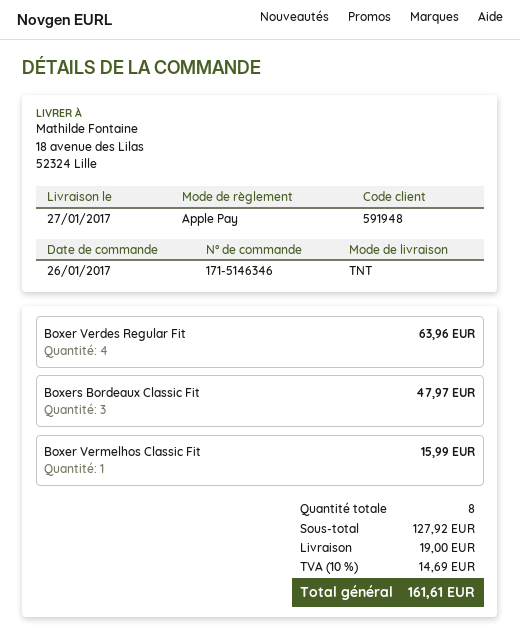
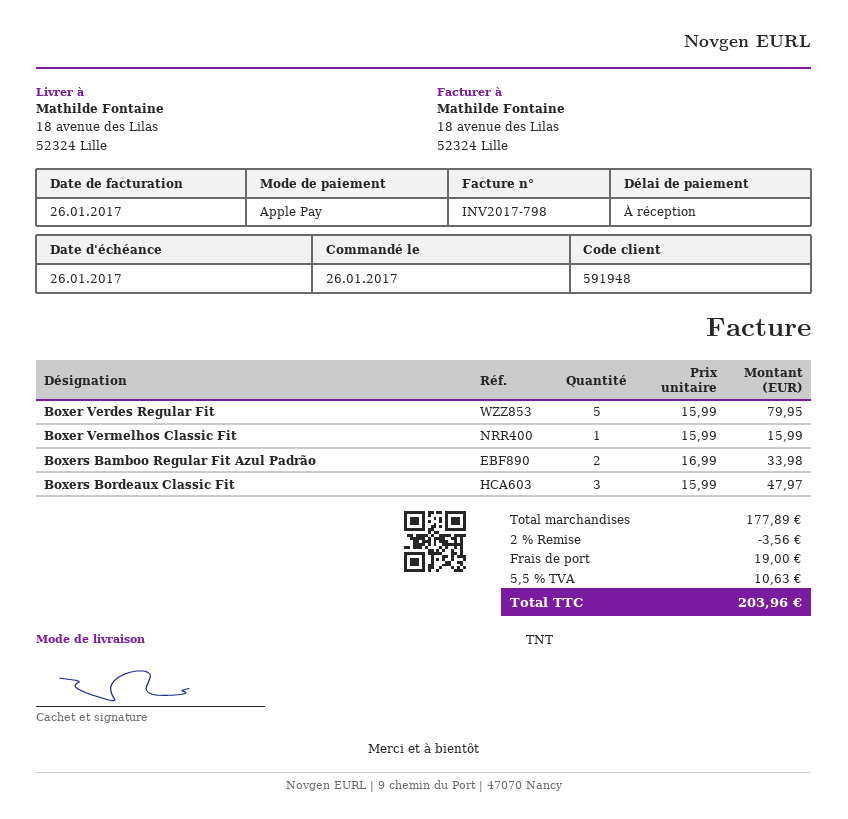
Boxer Verdes Regular Fit: 4 for 63.96 -> 5 for 79.95
Boxers Bamboo Regular Fit Azul Padrão: none -> 2 for 33.98
subtotal: 127.92 -> 177.89
discount: none -> 2% = 3.56
tax: 10% = 14.69 -> 5.5% = 10.63
total: 161.61 -> 203.96

